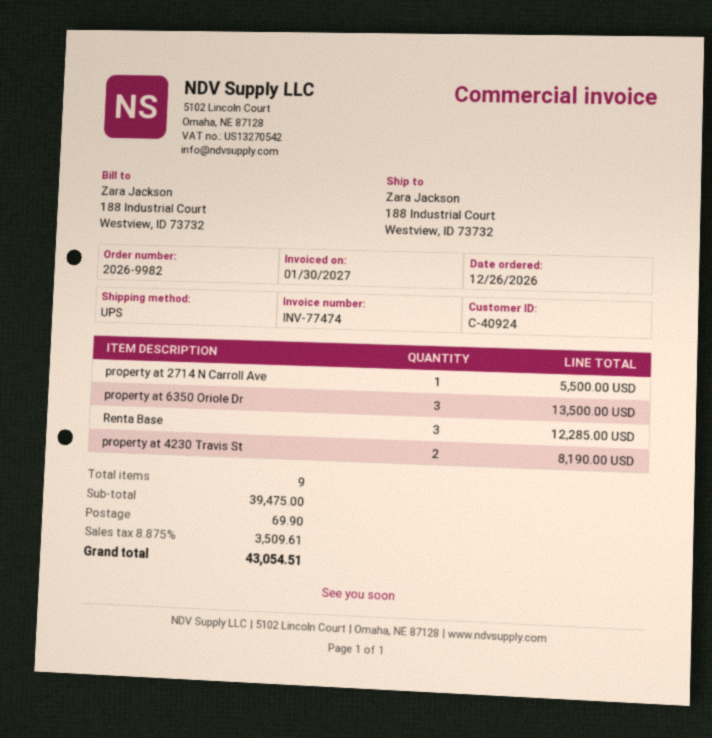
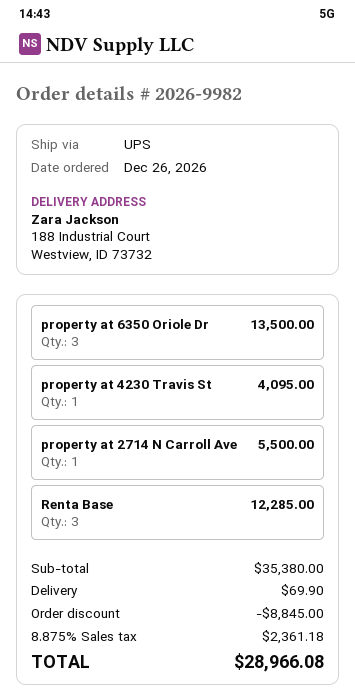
property at 4230 Travis St: 2 for 8190.00 -> 1 for 4095.00
subtotal: 39475.00 -> 35380.00
discount: none -> 8845.00
tax: 8.875% = 3509.61 -> 8.875% = 2361.18
total: 43054.51 -> 28966.08

